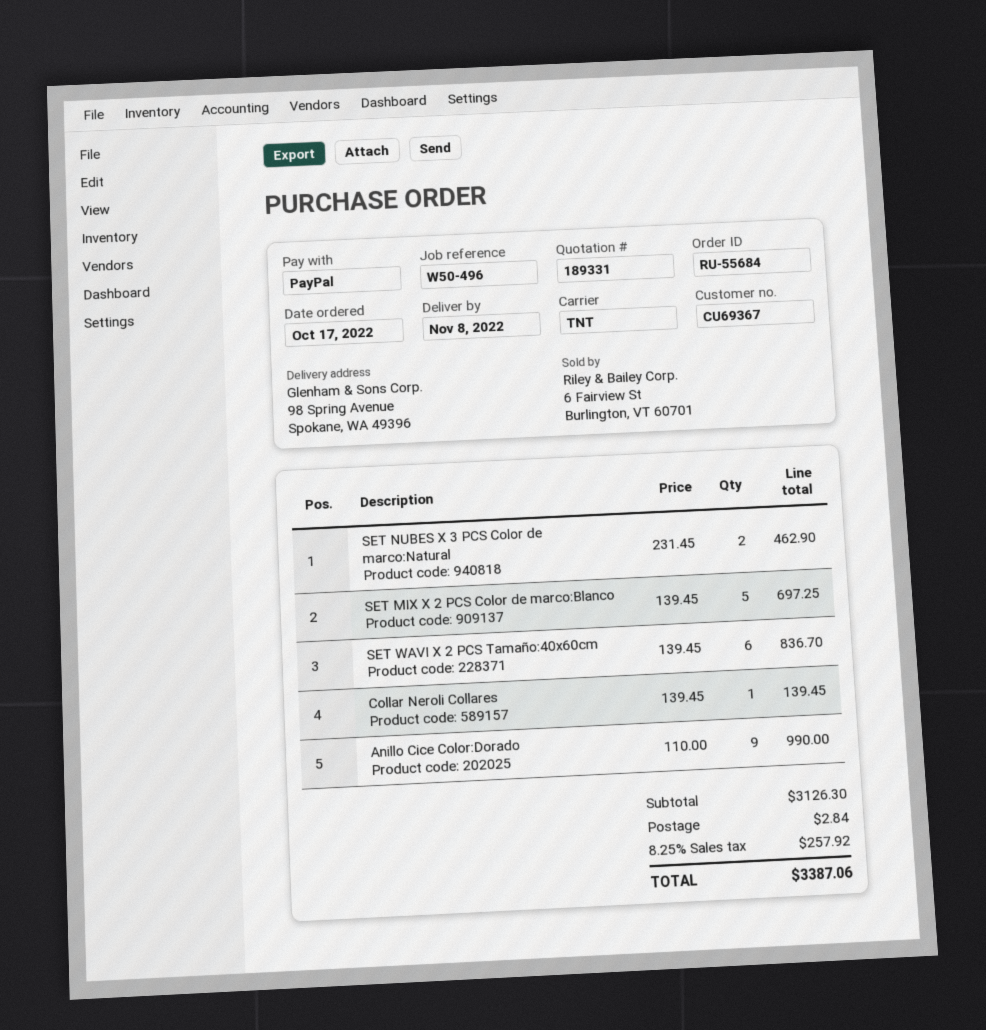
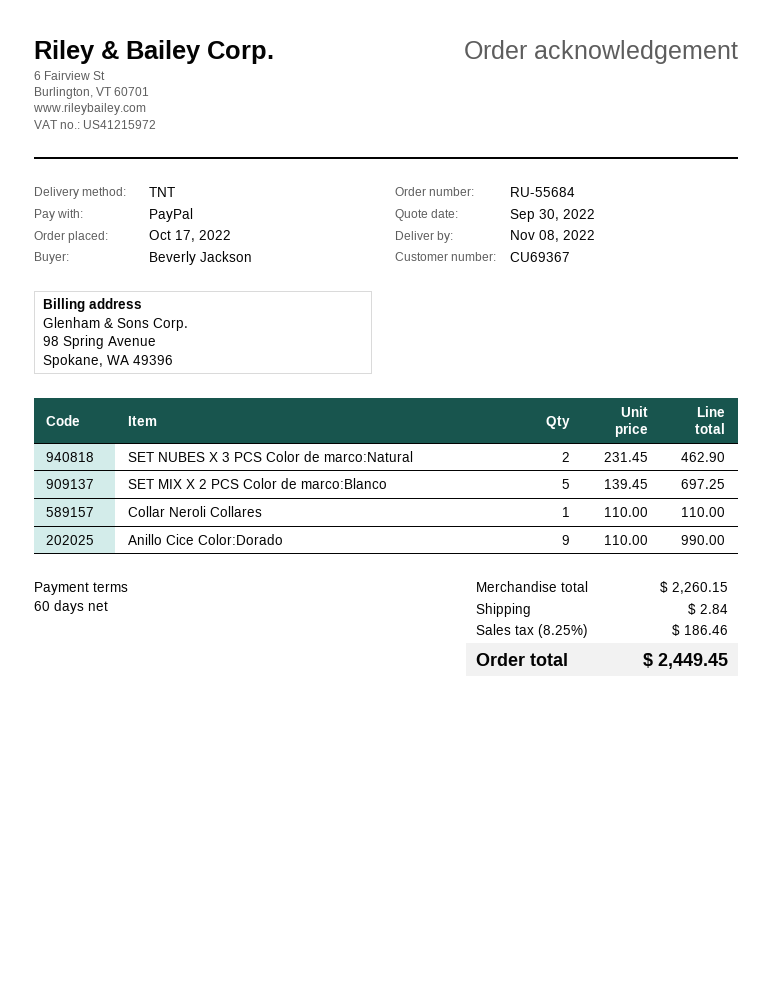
SET WAVI X 2 PCS Tamaño:40x60cm: 6 x 139.45 = 836.70 -> none
Collar Neroli Collares: 1 x 139.45 = 139.45 -> 1 x 110.00 = 110.00
subtotal: 3126.30 -> 2260.15
tax: 8.25% = 257.92 -> 8.25% = 186.46
total: 3387.06 -> 2449.45

